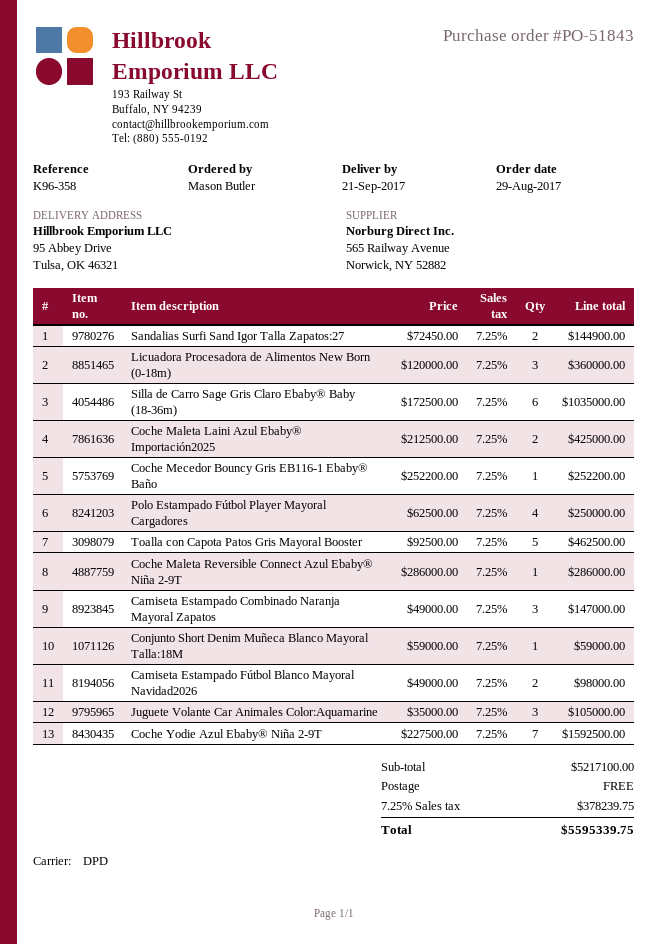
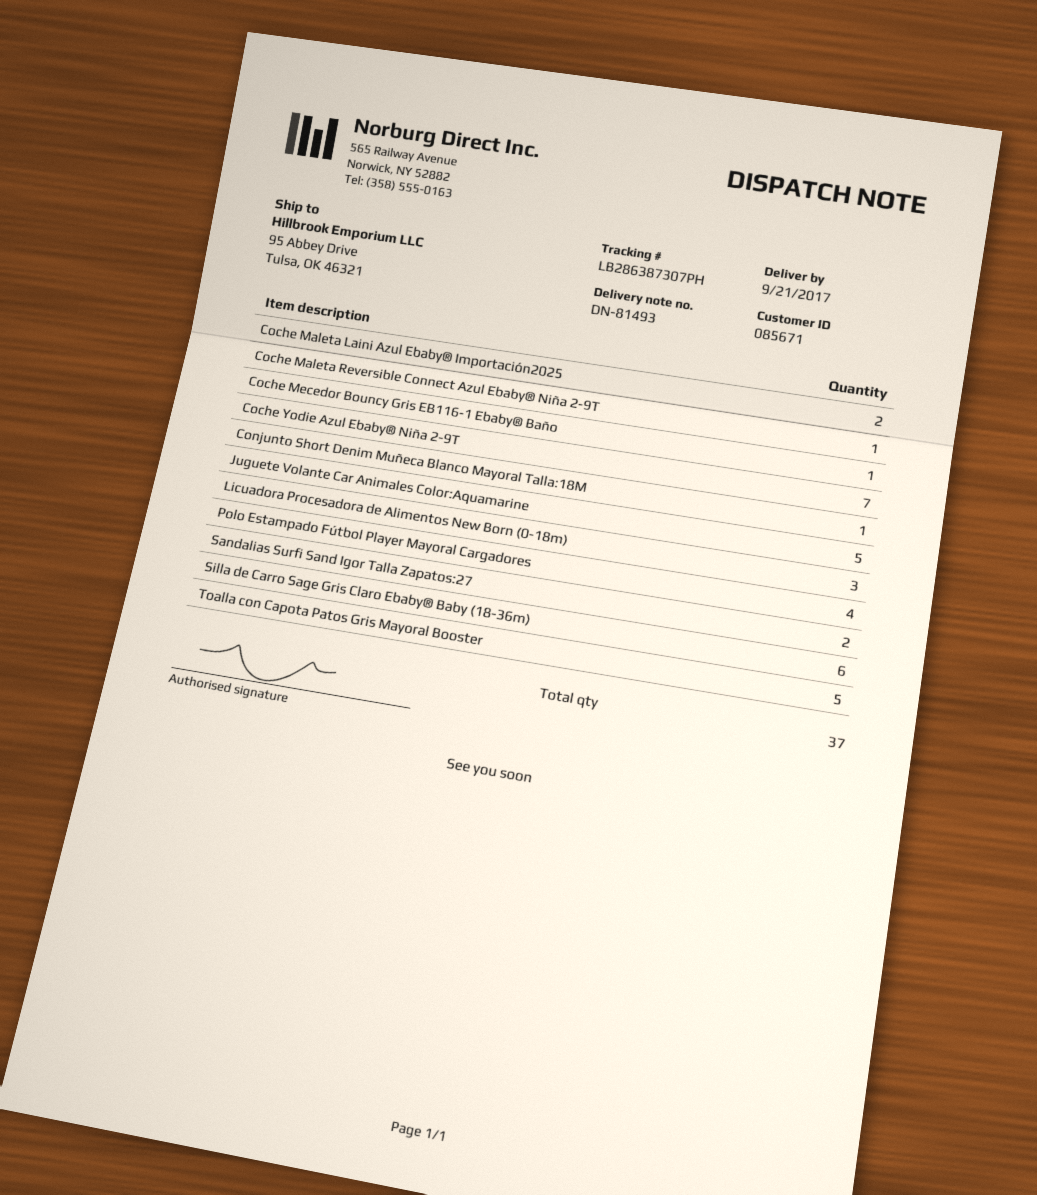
Camiseta Estampado Combinado Naranja Mayoral Zapatos: 3 -> none
Camiseta Estampado Fútbol Blanco Mayoral Navidad2026: 2 -> none
Juguete Volante Car Animales Color:Aquamarine: 3 -> 5

